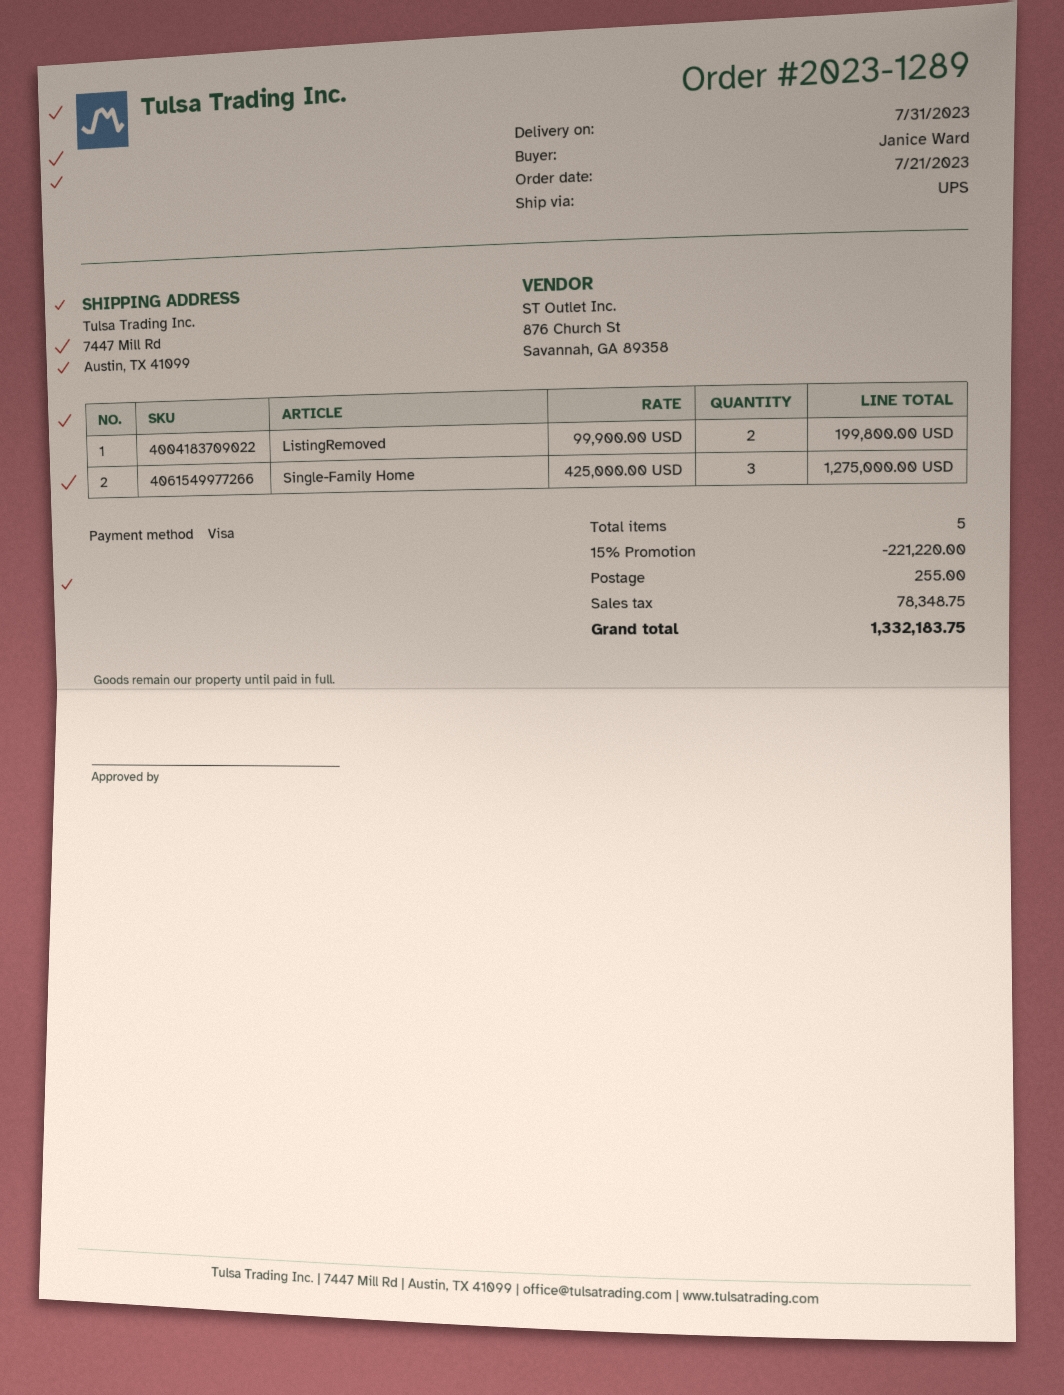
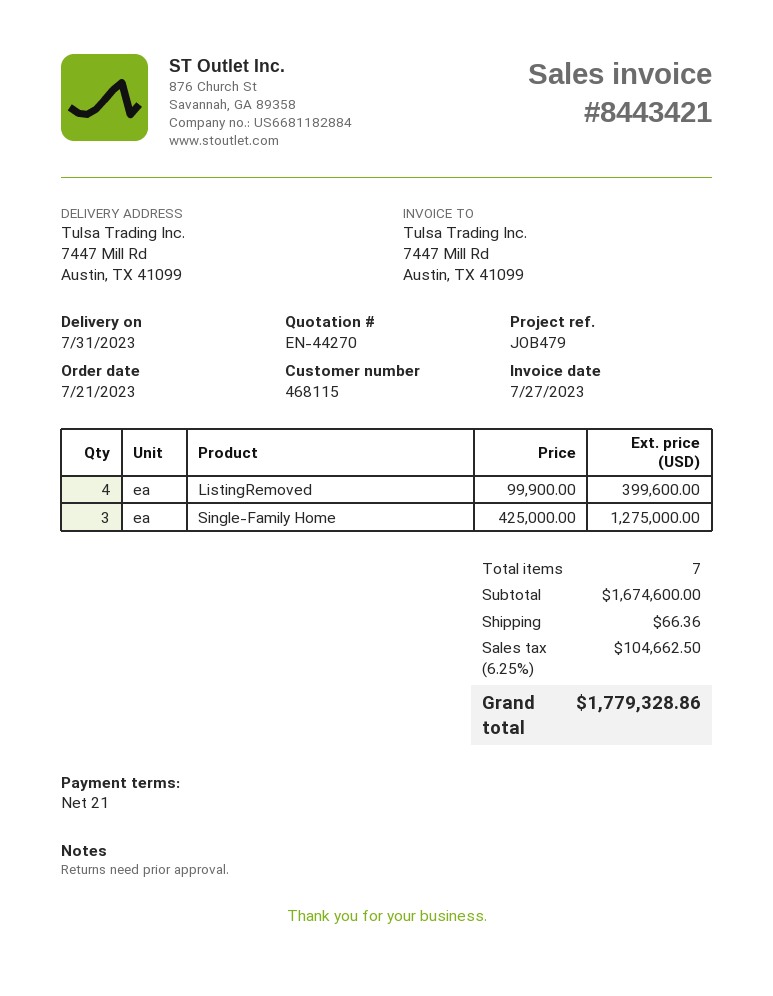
ListingRemoved: 2 x 99900.00 = 199800.00 -> 4 x 99900.00 = 399600.00
total quantity: 5 -> 7
discount: 15% = 221220.00 -> none
shipping: 255.00 -> 66.36
tax: 78348.75 -> 104662.50
total: 1332183.75 -> 1779328.86

